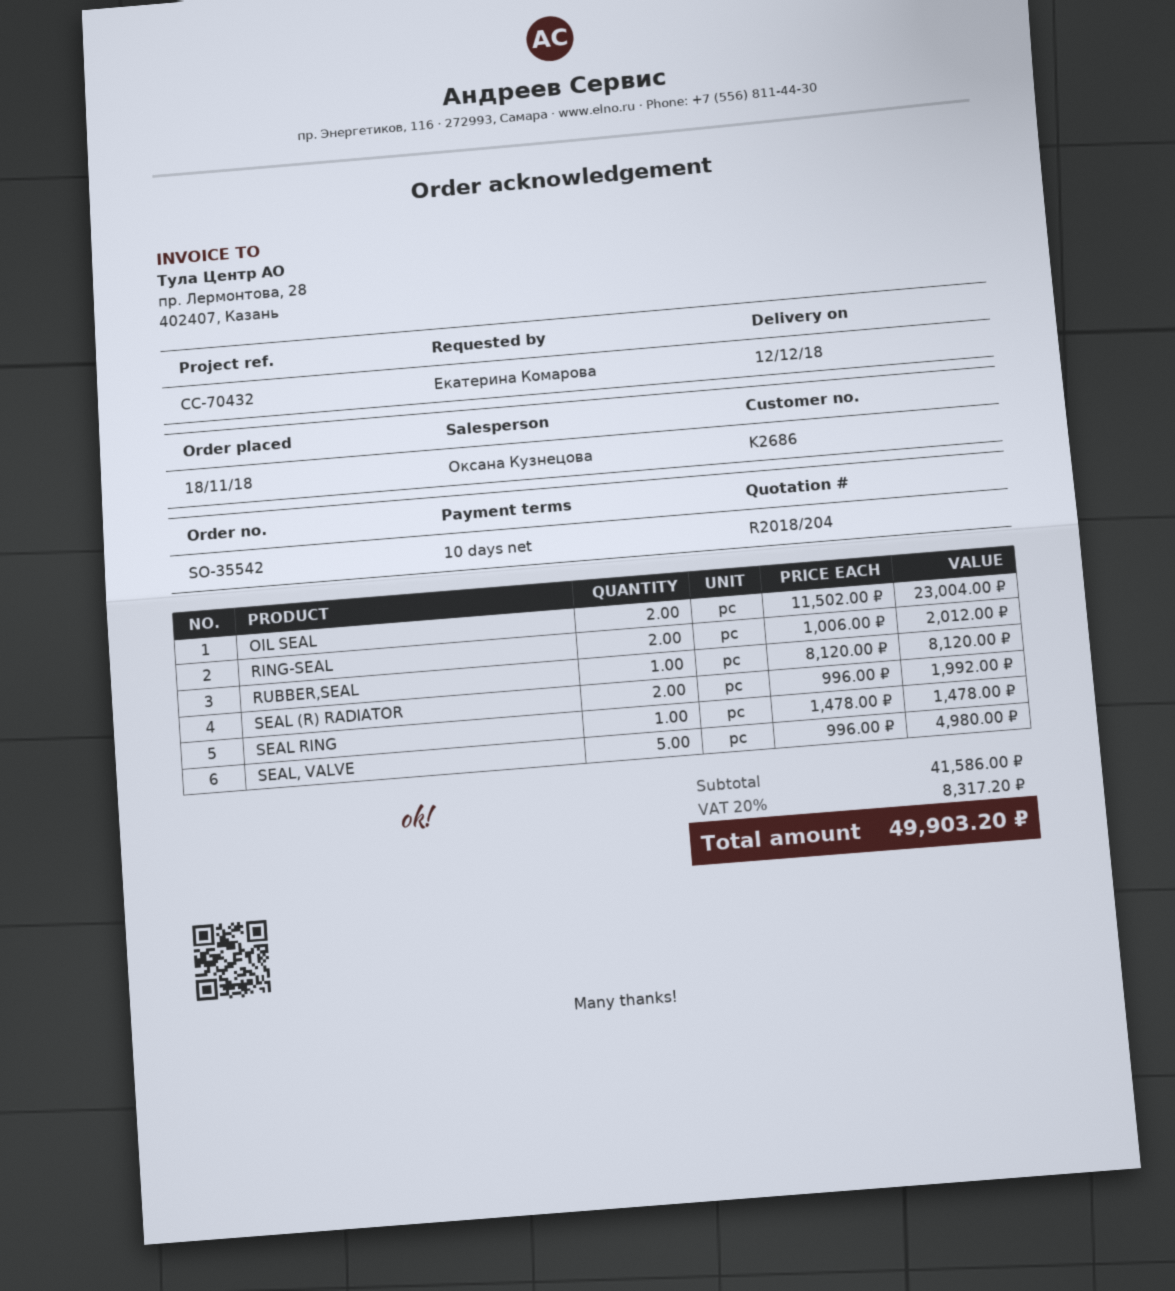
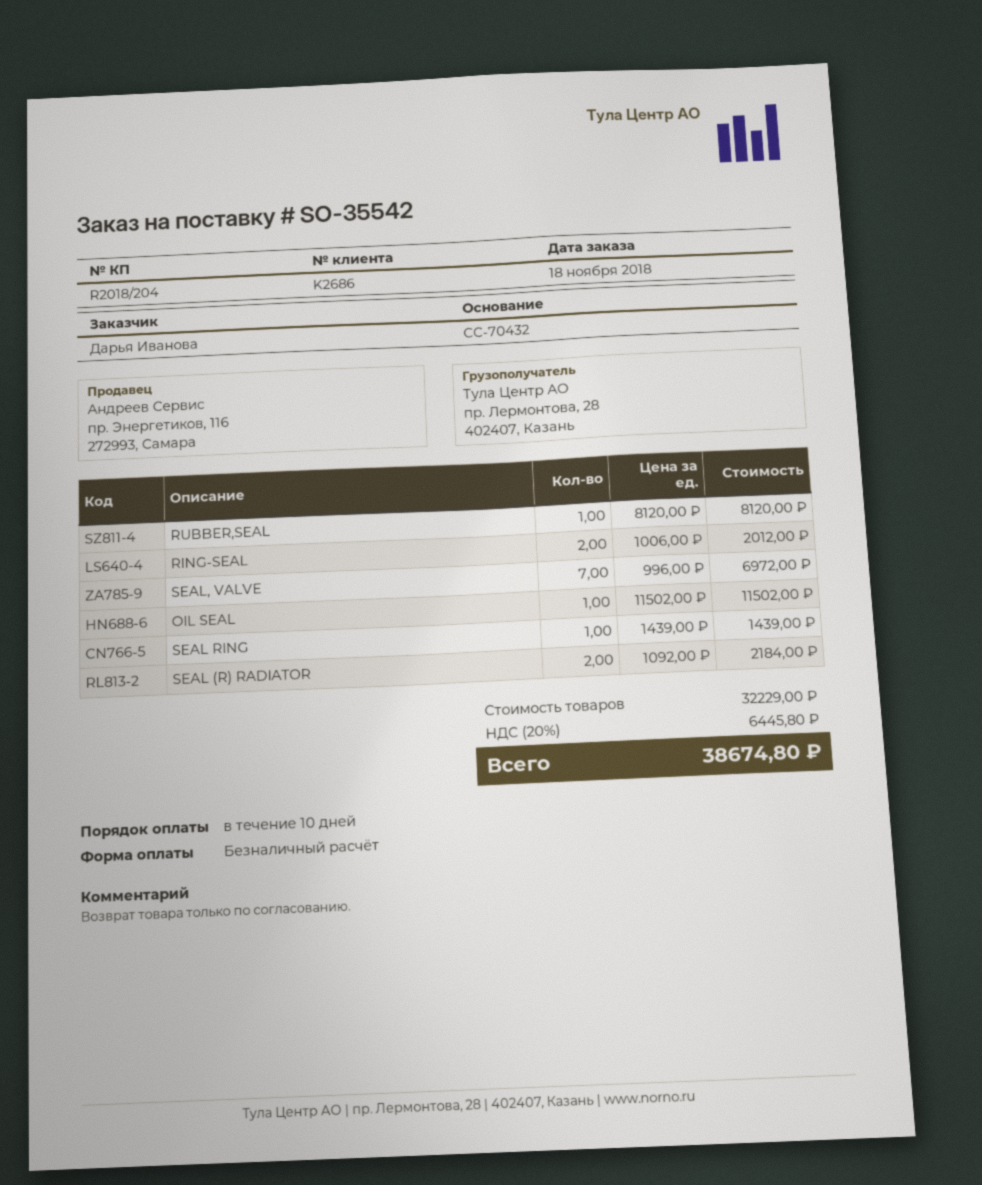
ordered by: Екатерина Комарова -> Дарья Иванова
OIL SEAL: 2 x 11502.00 = 23004.00 -> 1 x 11502.00 = 11502.00
SEAL (R) RADIATOR: 2 x 996.00 = 1992.00 -> 2 x 1092.00 = 2184.00
SEAL RING: 1 x 1478.00 = 1478.00 -> 1 x 1439.00 = 1439.00
SEAL, VALVE: 5 x 996.00 = 4980.00 -> 7 x 996.00 = 6972.00
subtotal: 41586.00 -> 32229.00
tax: 20% = 8317.20 -> 20% = 6445.80
total: 49903.20 -> 38674.80

